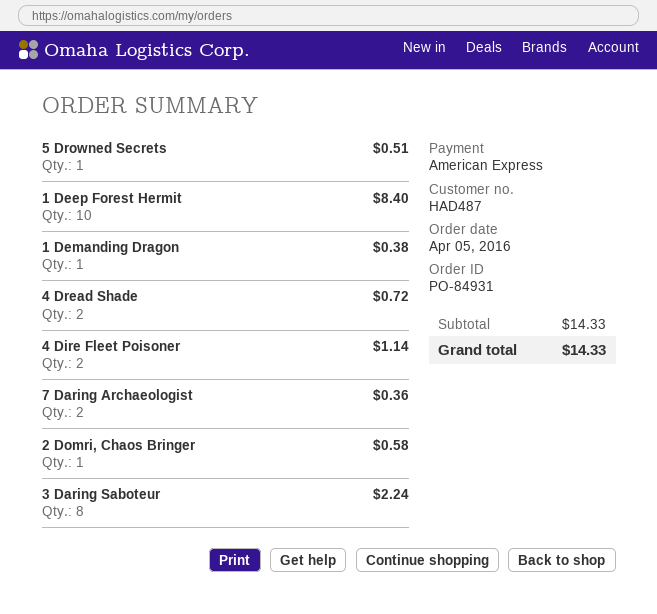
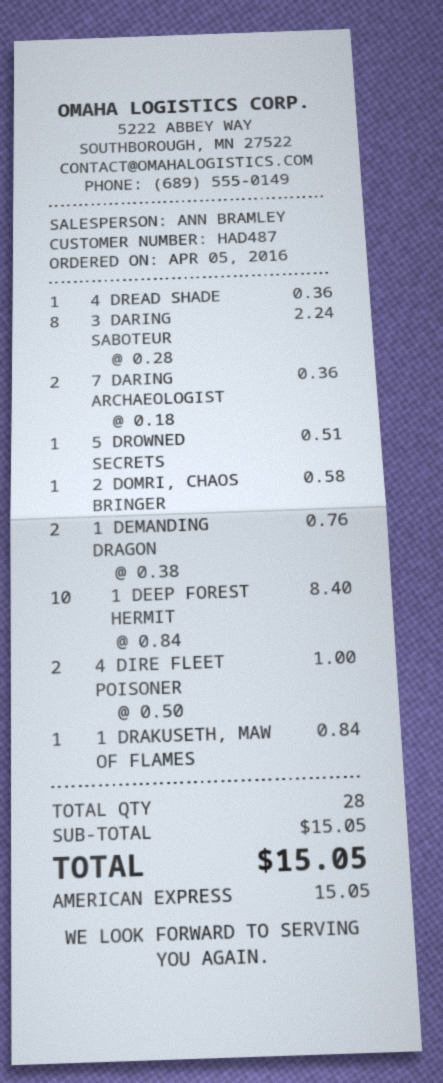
1 Demanding Dragon: 1 for 0.38 -> 2 for 0.76
4 Dread Shade: 2 for 0.72 -> 1 for 0.36
4 Dire Fleet Poisoner: 2 for 1.14 -> 2 for 1.00
1 DRAKUSETH, MAW OF FLAMES: none -> 1 for 0.84
subtotal: 14.33 -> 15.05
total: 14.33 -> 15.05

